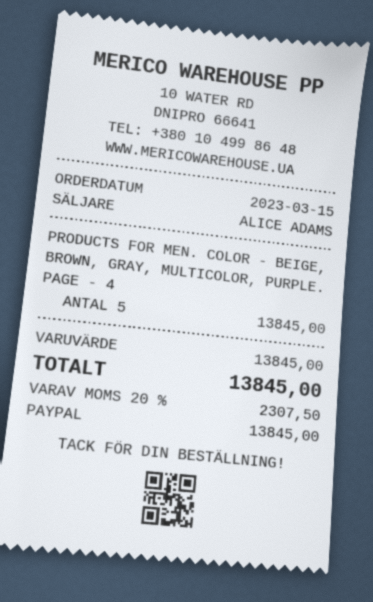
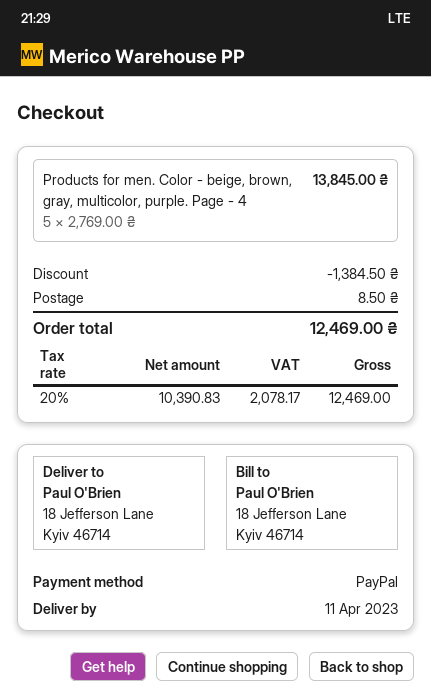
discount: none -> 1384.50
shipping: none -> 8.50
tax: 20% = 2307.50 -> 20% = 2078.17
total: 13845.00 -> 12469.00

